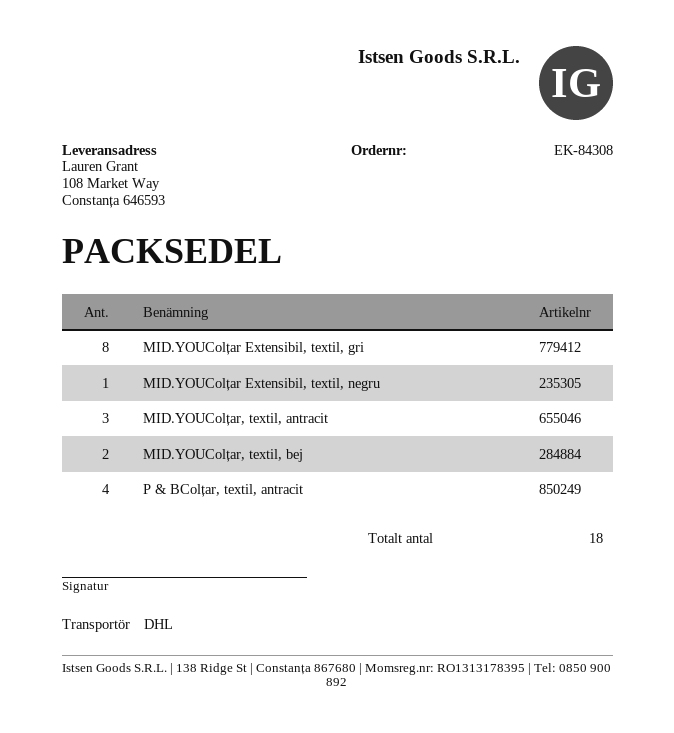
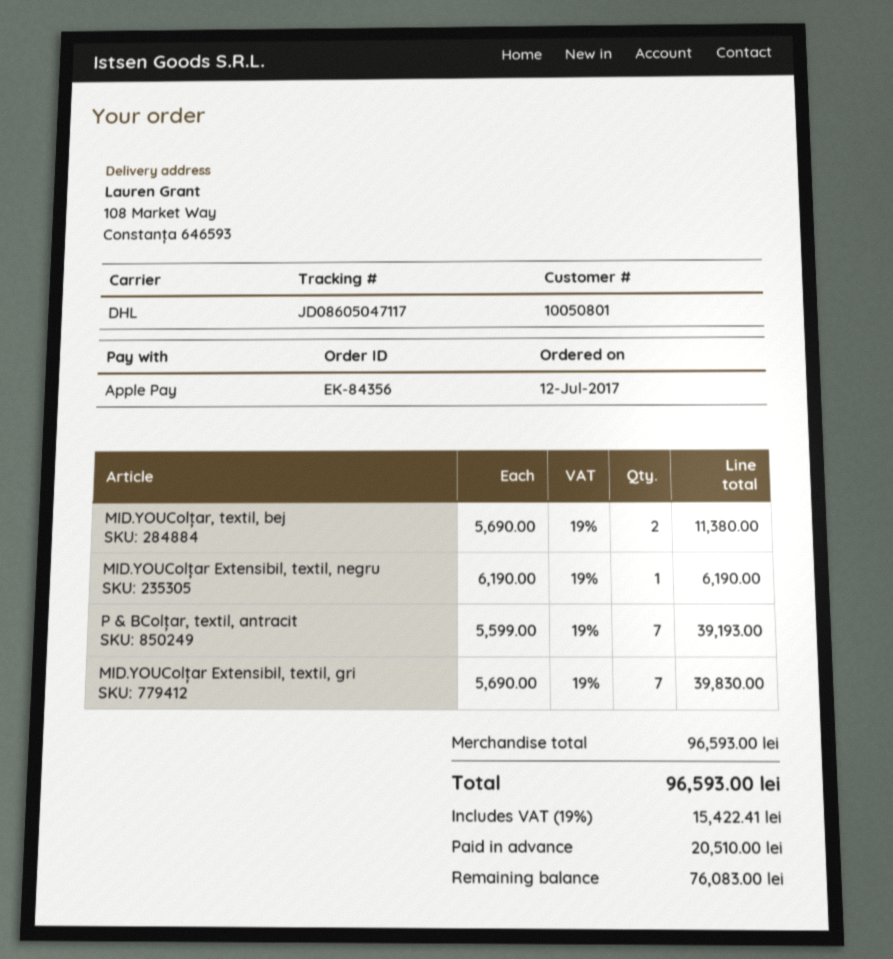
order number: EK-84308 -> EK-84356
MID.YOUColțar Extensibil, textil, gri: 8 -> 7
MID.YOUColțar, textil, antracit: 3 -> none
P & BColțar, textil, antracit: 4 -> 7

